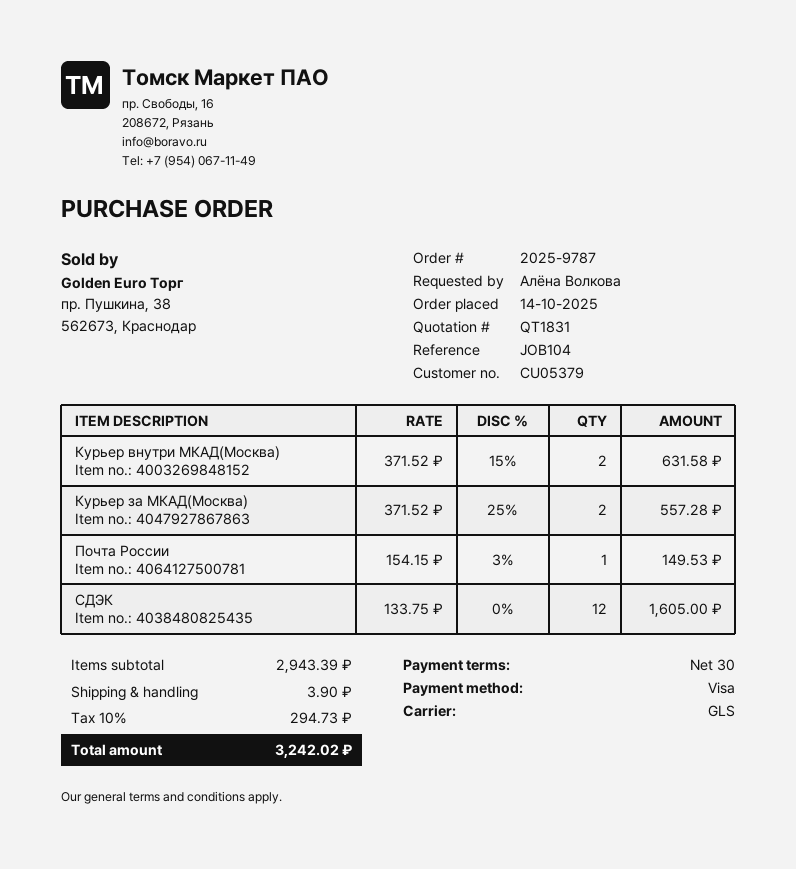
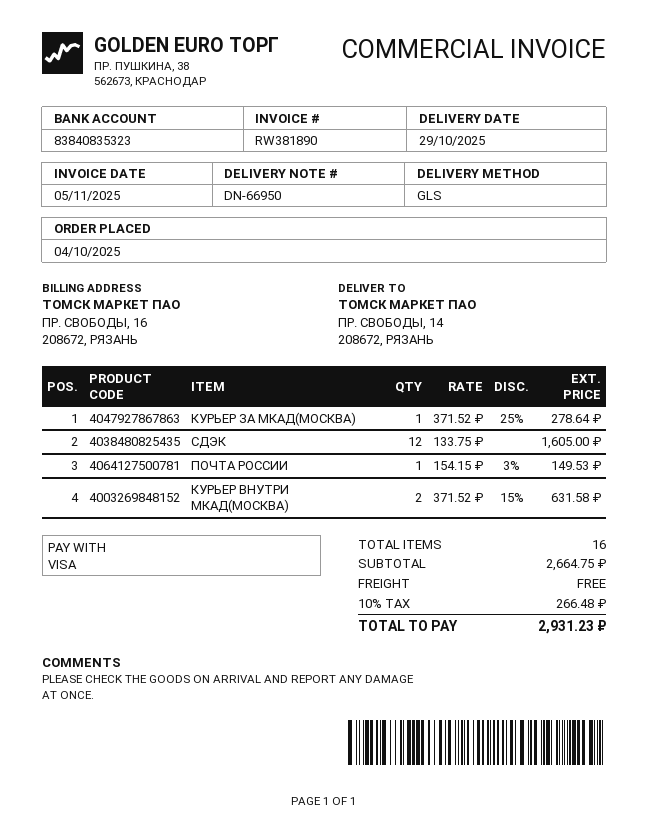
order date: 2025-10-14 -> 2025-10-04
Курьер за МКАД(Москва): 2 x 371.52 - 25% = 557.28 -> 1 x 371.52 - 25% = 278.64
subtotal: 2943.39 -> 2664.75
shipping: 3.90 -> 0.00
tax: 10% = 294.73 -> 10% = 266.48
total: 3242.02 -> 2931.23

